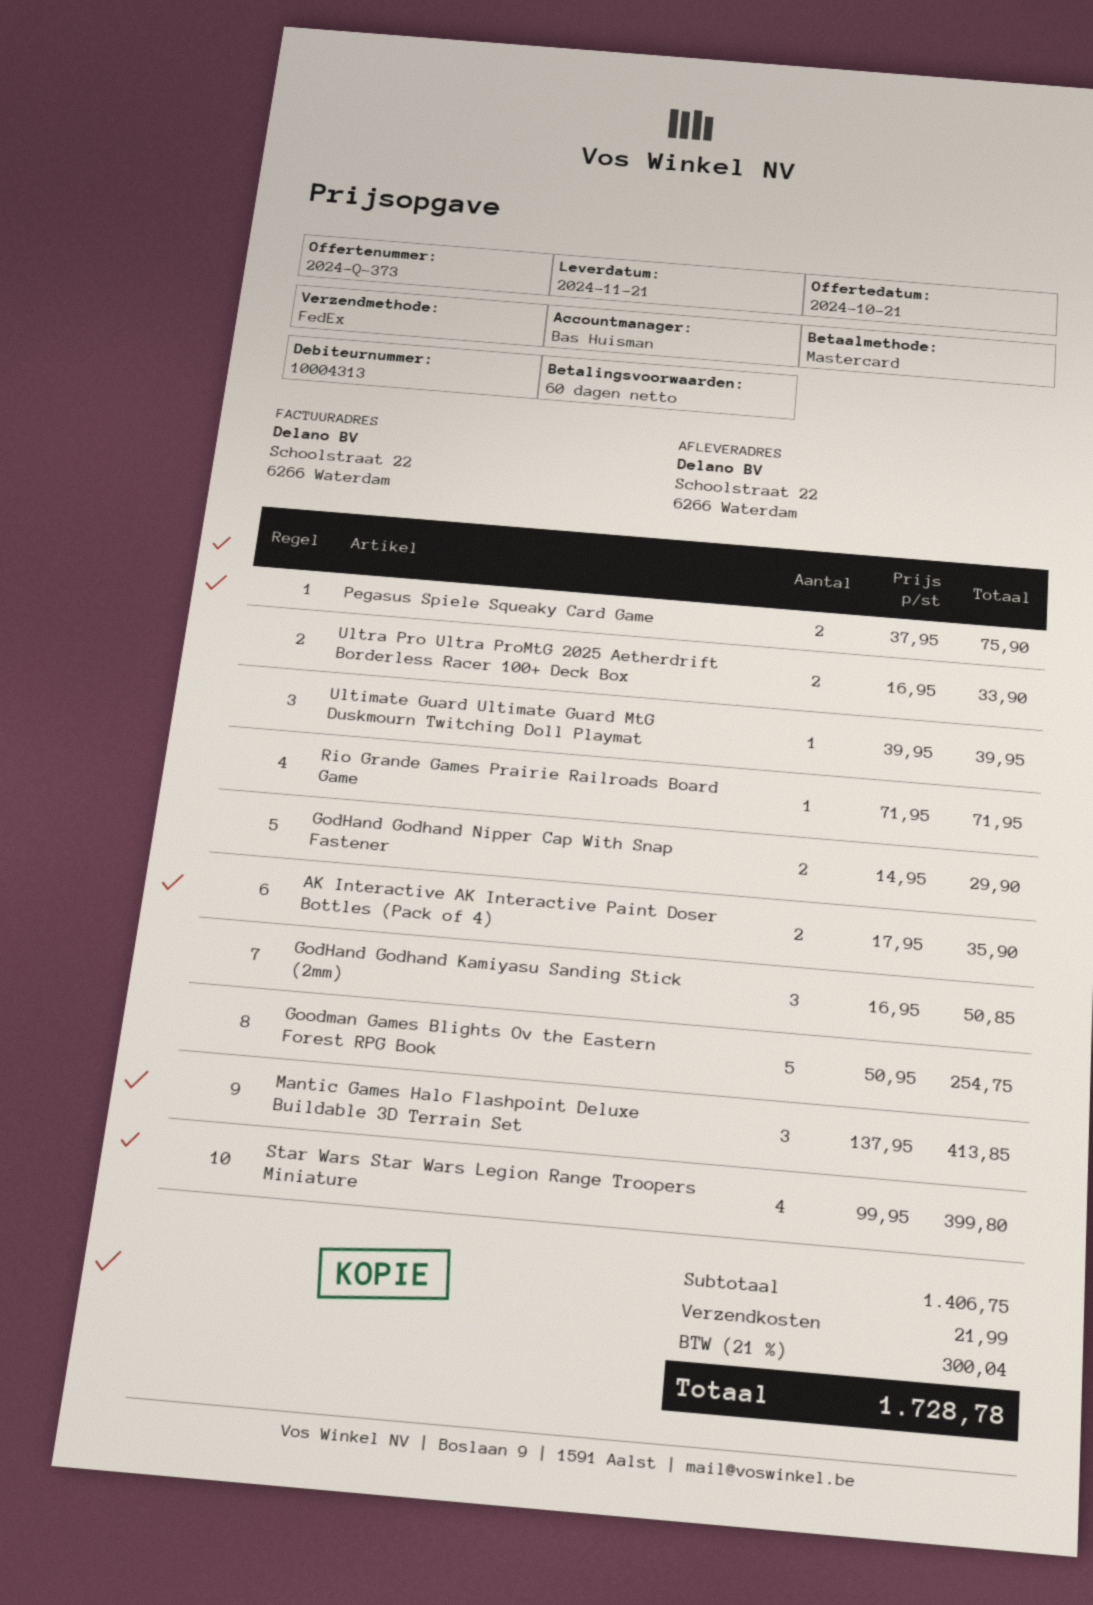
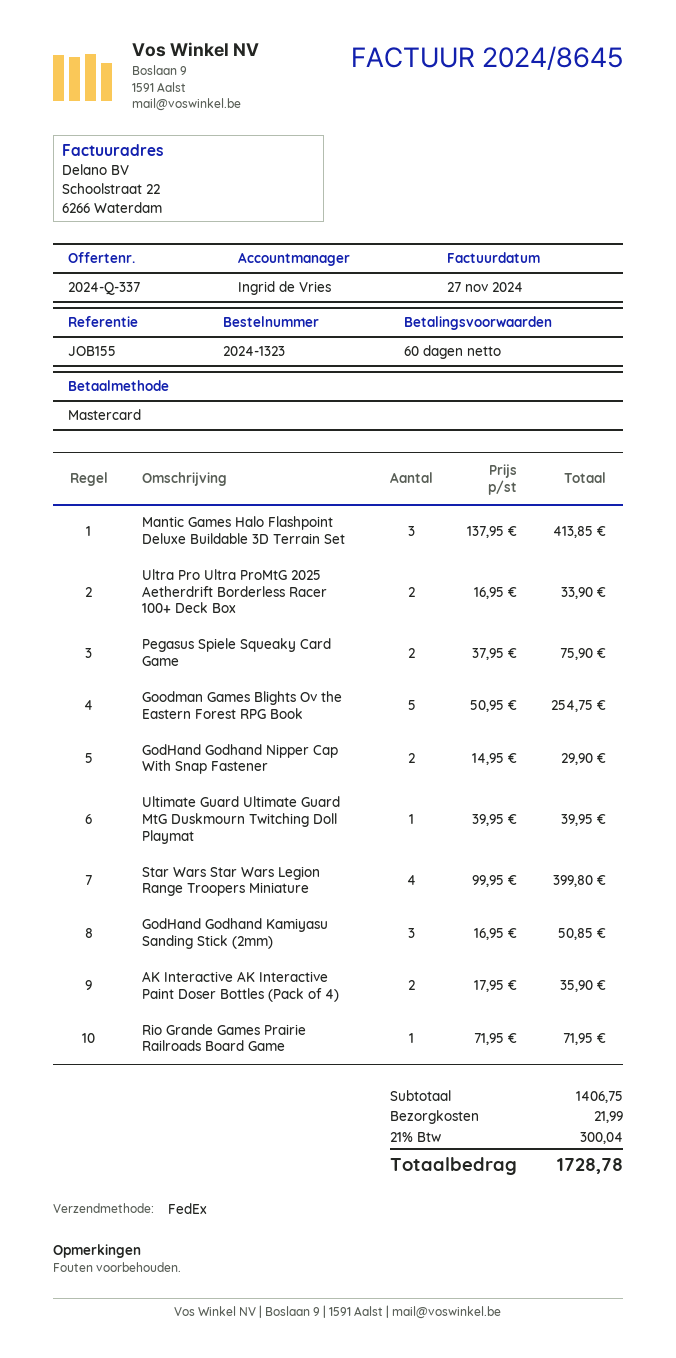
quote number: 2024-Q-373 -> 2024-Q-337
sales rep: Bas Huisman -> Ingrid de Vries

